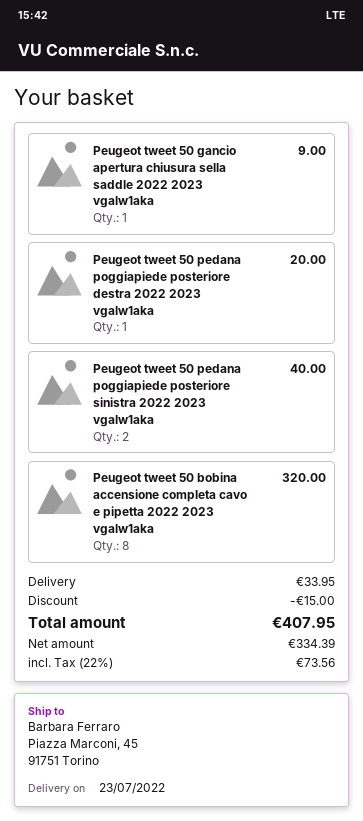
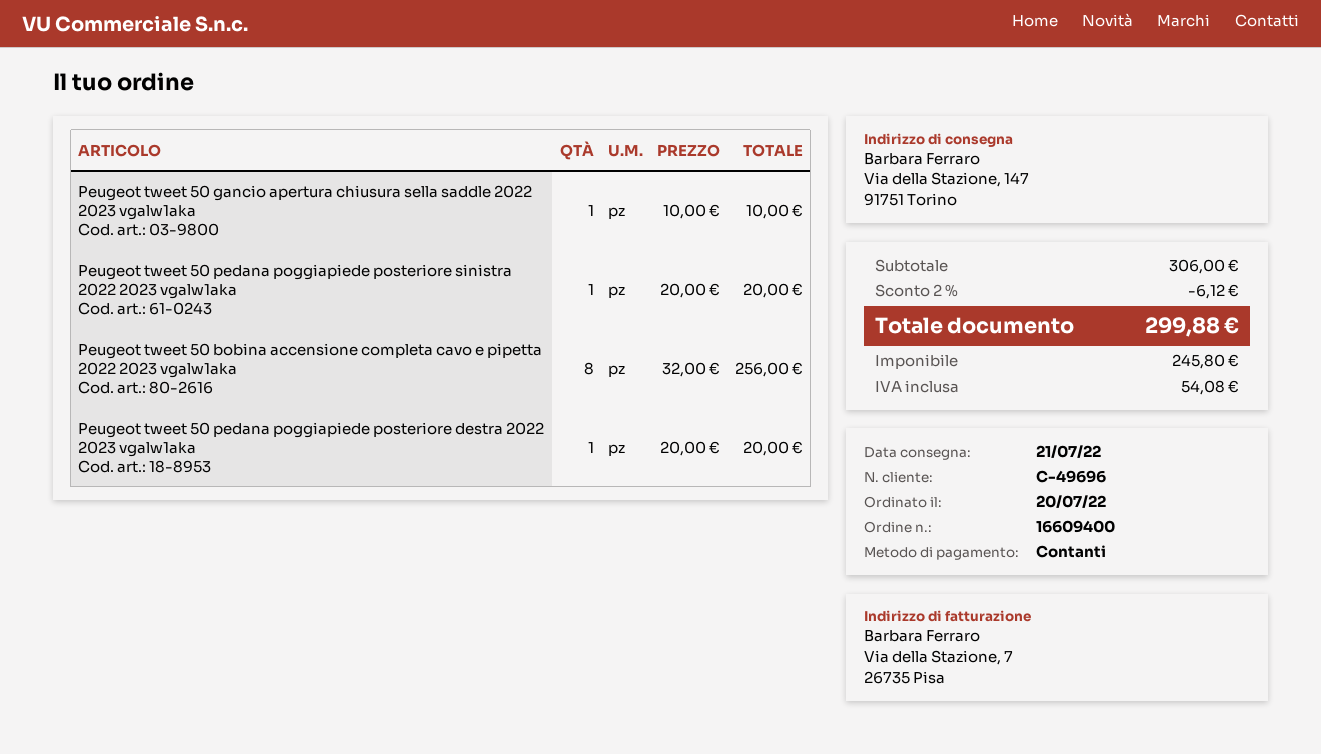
delivery date: 2022-07-23 -> 2022-07-21
ship to: Piazza Marconi, 45, 91751 Torino -> Via della Stazione, 147, 91751 Torino
Peugeot tweet 50 gancio apertura chiusura sella saddle 2022 2023 vgalw1aka: 1 for 9.00 -> 1 for 10.00
Peugeot tweet 50 pedana poggiapiede posteriore sinistra 2022 2023 vgalw1aka: 2 for 40.00 -> 1 for 20.00
Peugeot tweet 50 bobina accensione completa cavo e pipetta 2022 2023 vgalw1aka: 8 for 320.00 -> 8 for 256.00
discount: 15.00 -> 6.12
shipping: 33.95 -> none
net: 334.39 -> 245.80
tax: 73.56 -> 54.08
total: 407.95 -> 299.88

